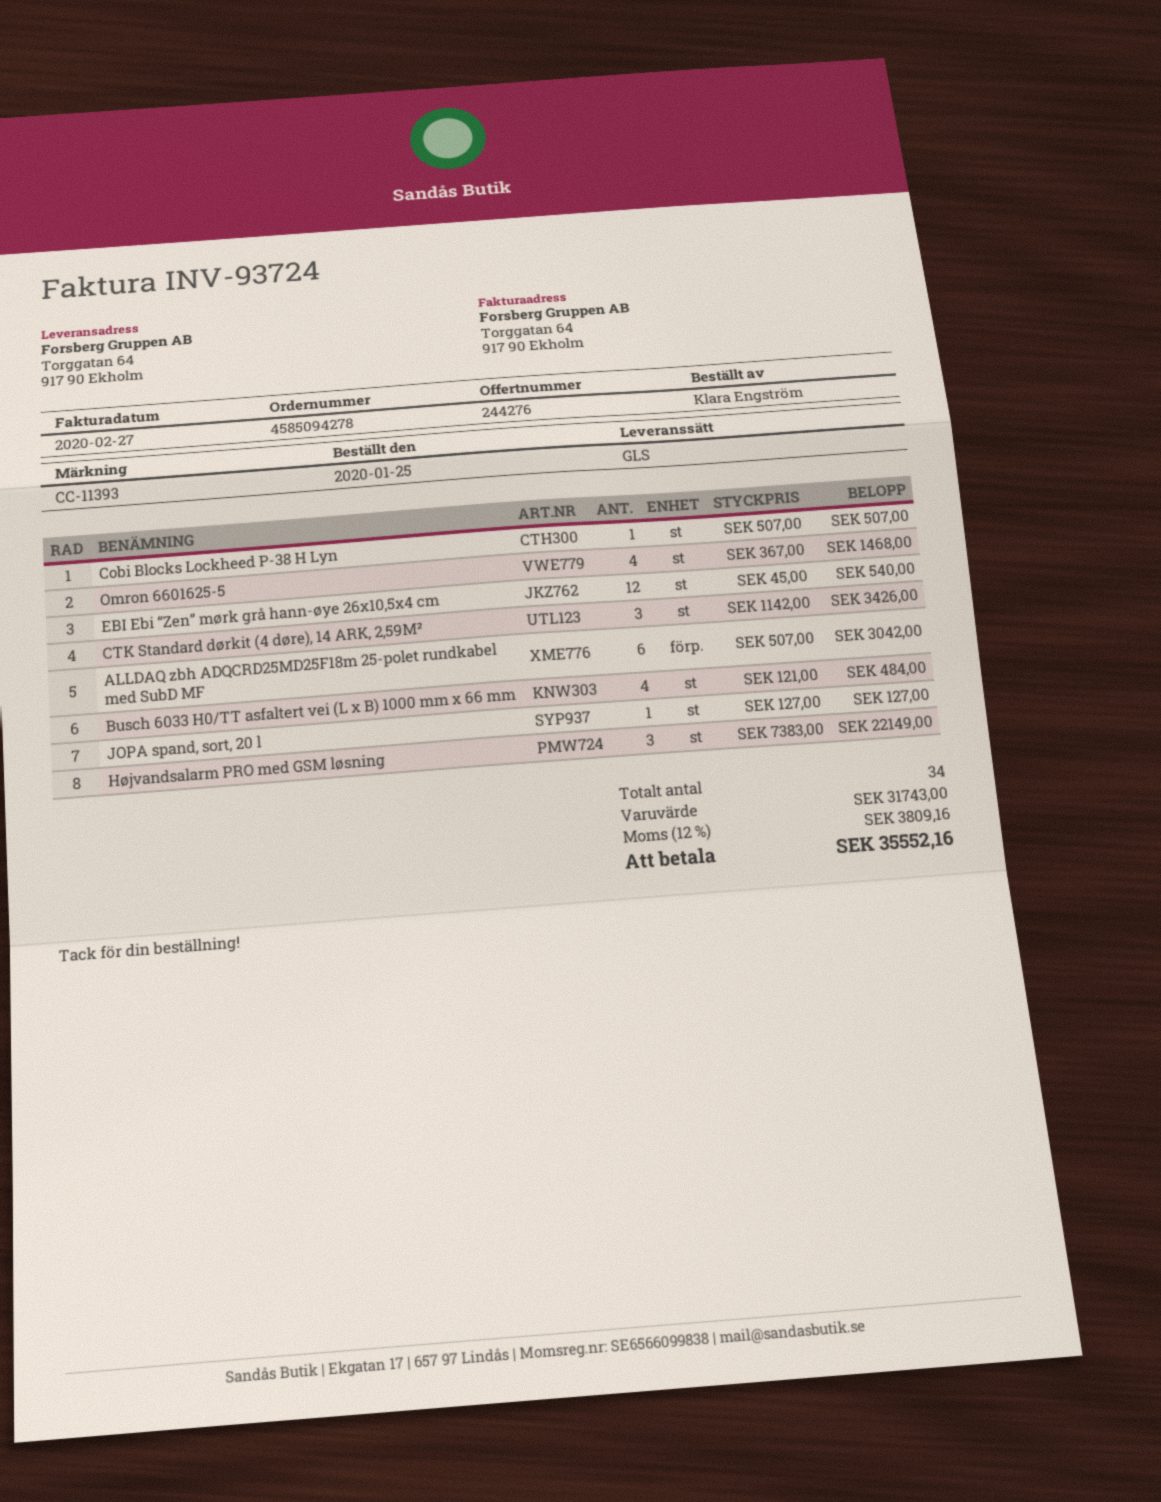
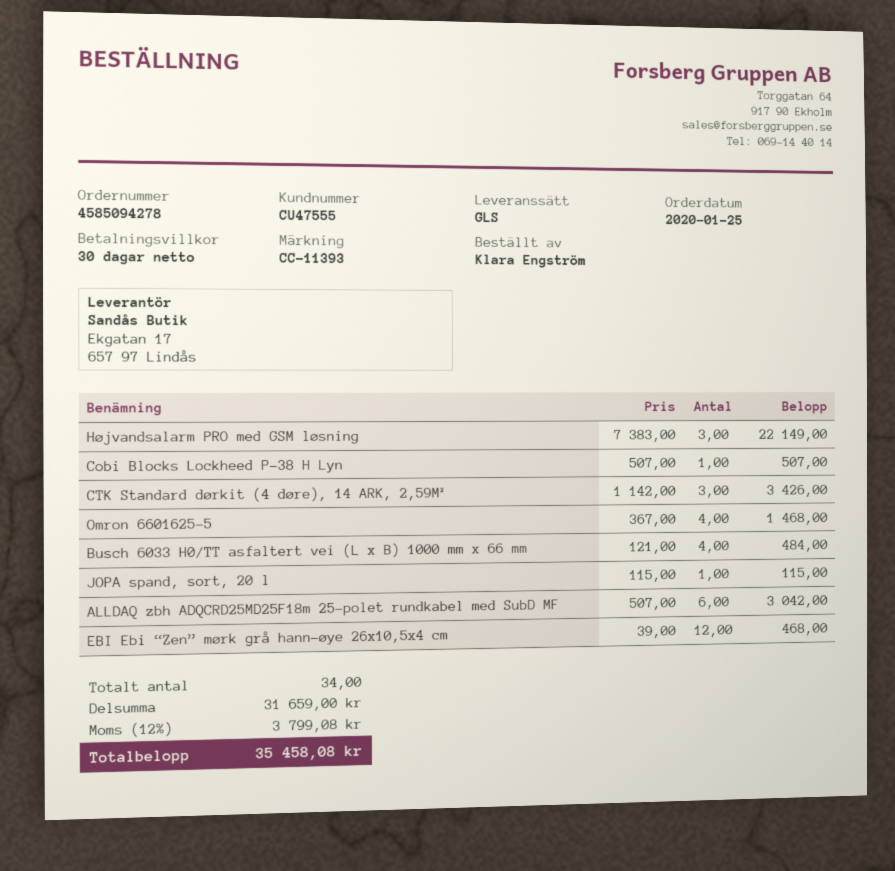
EBI Ebi “Zen” mørk grå hann-øye 26x10,5x4 cm: 12 x 45.00 = 540.00 -> 12 x 39.00 = 468.00
JOPA spand, sort, 20 l: 1 x 127.00 = 127.00 -> 1 x 115.00 = 115.00
subtotal: 31743.00 -> 31659.00
tax: 12% = 3809.16 -> 12% = 3799.08
total: 35552.16 -> 35458.08

